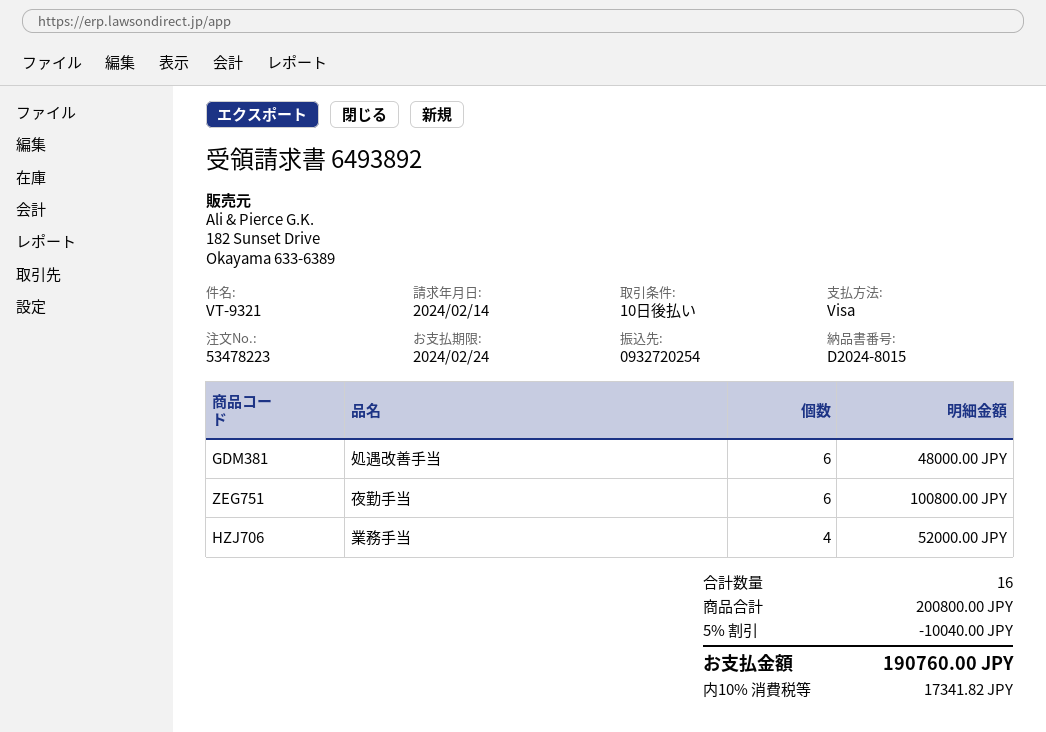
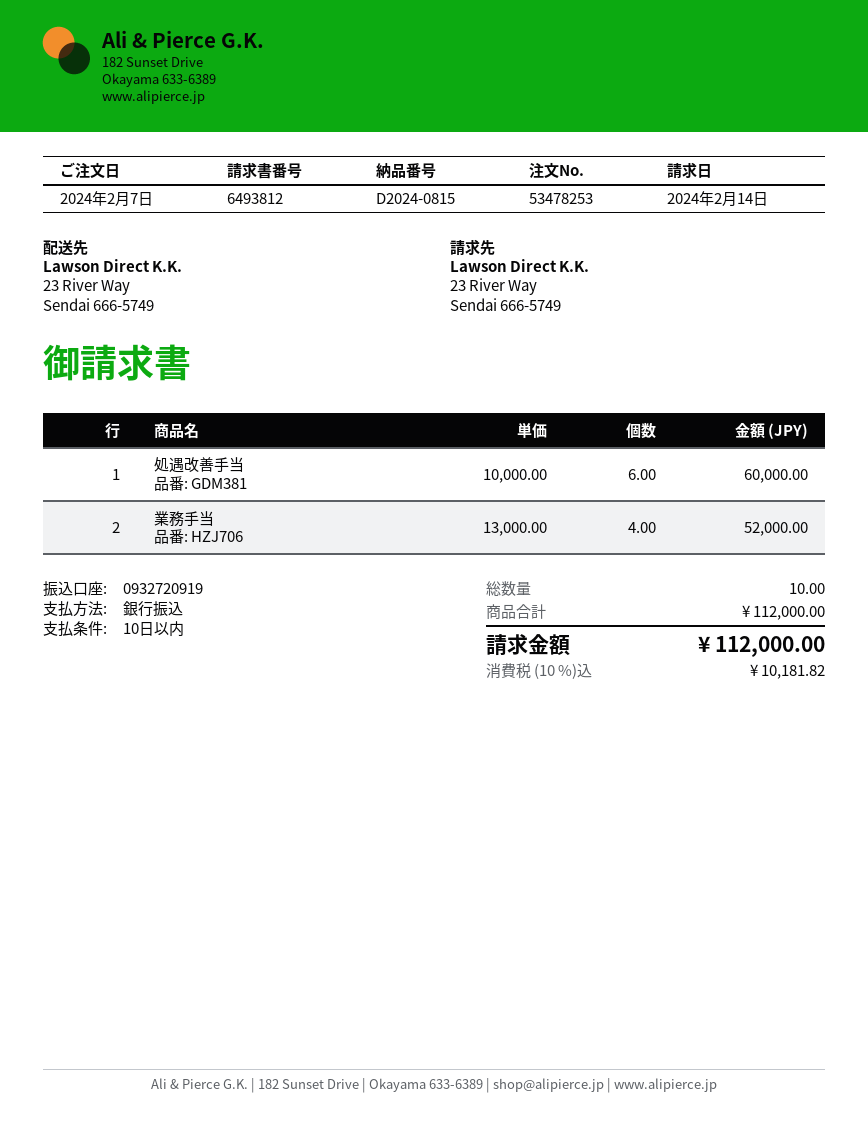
order number: 53478223 -> 53478253
delivery note number: D2024-8015 -> D2024-0815
invoice number: 6493892 -> 6493812
payment method: Visa -> bank transfer
bank account: 0932720254 -> 0932720919
処遇改善手当: 6 for 48000.00 -> 6 for 60000.00
夜勤手当: 6 for 100800.00 -> none
total quantity: 16 -> 10
subtotal: 200800.00 -> 112000.00
discount: 5% = 10040.00 -> none
tax: 10% = 17341.82 -> 10% = 10181.82
total: 190760.00 -> 112000.00

